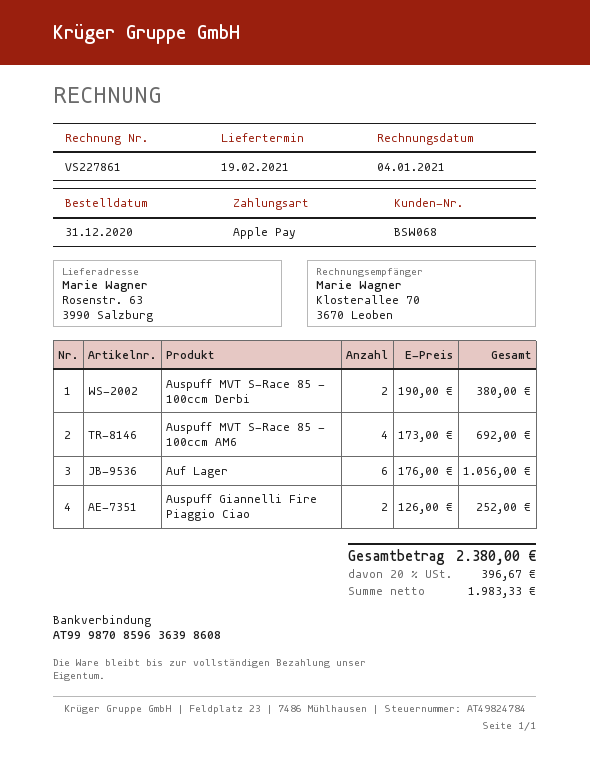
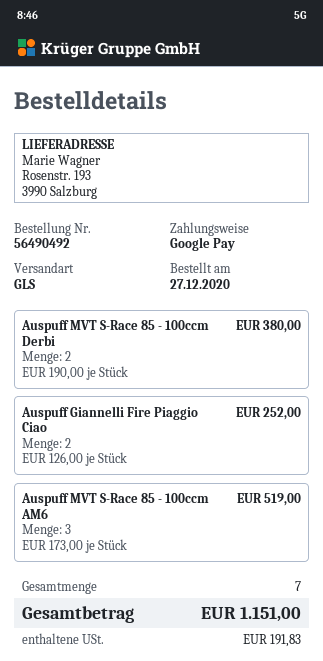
order date: 2020-12-31 -> 2020-12-27
payment method: Apple Pay -> Google Pay
ship to: Rosenstr. 63, 3990 Salzburg -> Rosenstr. 193, 3990 Salzburg
Auspuff MVT S-Race 85 - 100ccm AM6: 4 x 173.00 = 692.00 -> 3 x 173.00 = 519.00
Auf Lager: 6 x 176.00 = 1056.00 -> none
tax: 396.67 -> 191.83
total: 2380.00 -> 1151.00

